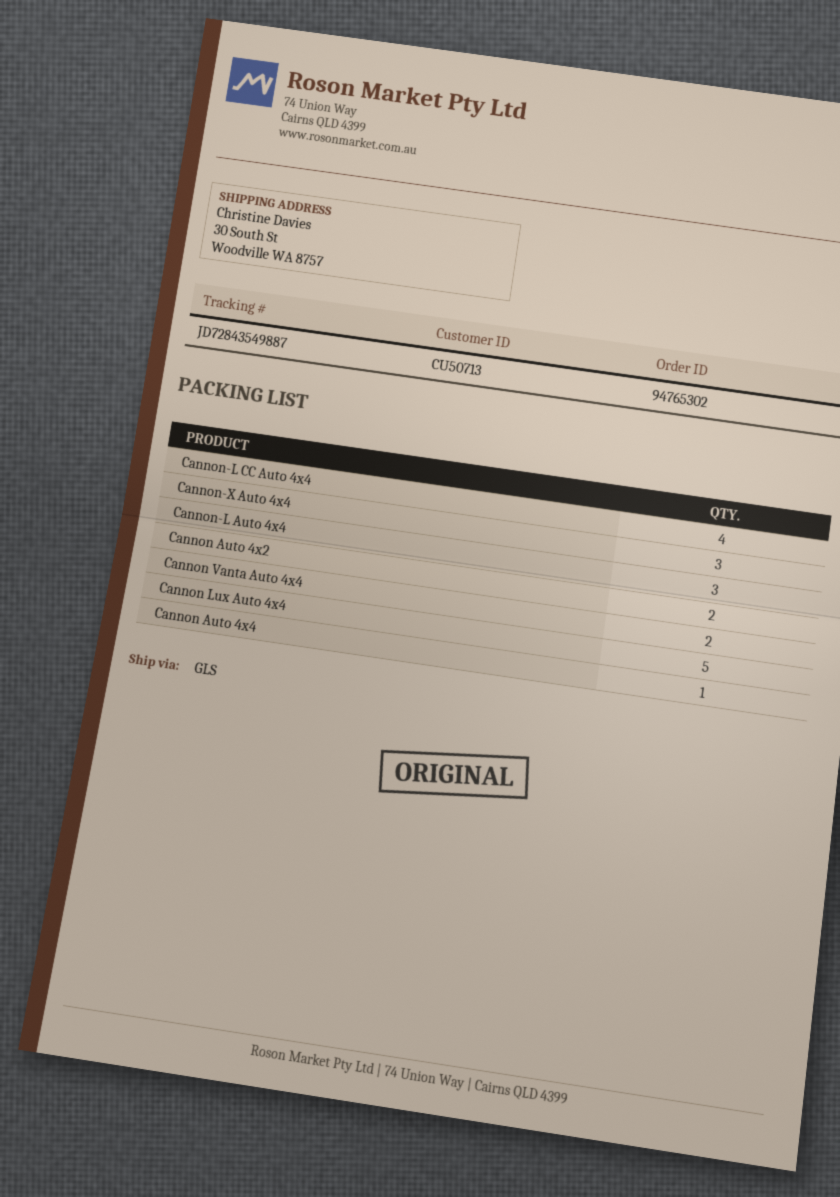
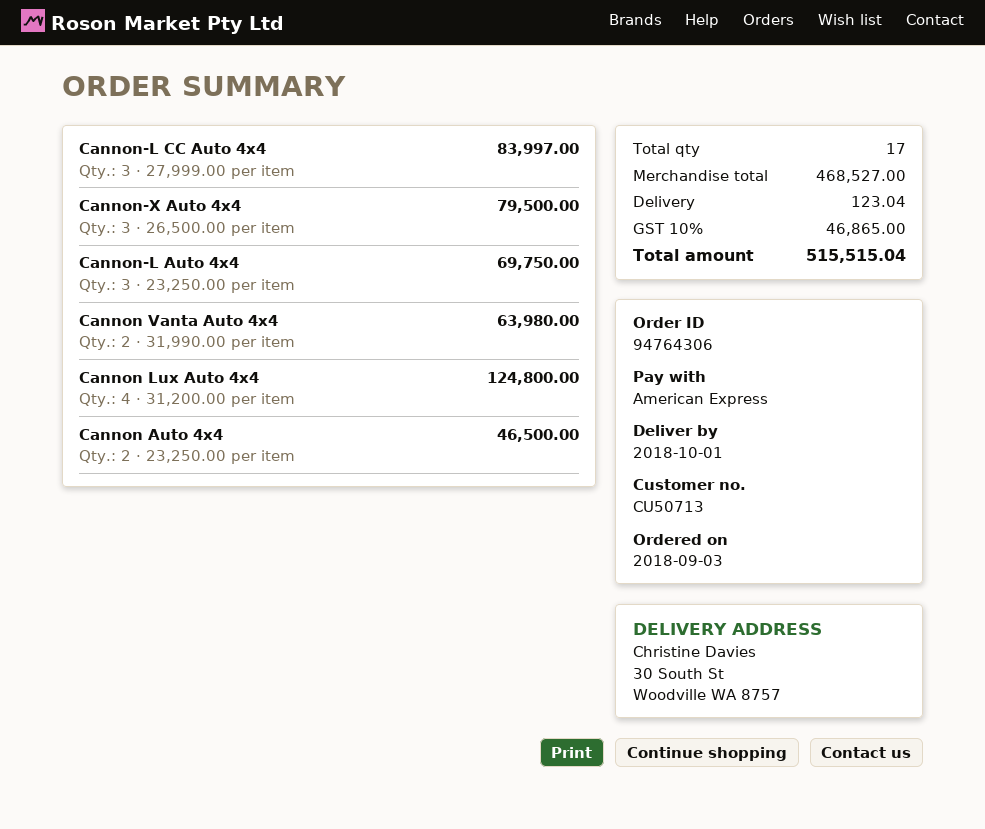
order number: 94765302 -> 94764306
Cannon-L CC Auto 4x4: 4 -> 3
Cannon Auto 4x2: 2 -> none
Cannon Lux Auto 4x4: 5 -> 4
Cannon Auto 4x4: 1 -> 2

